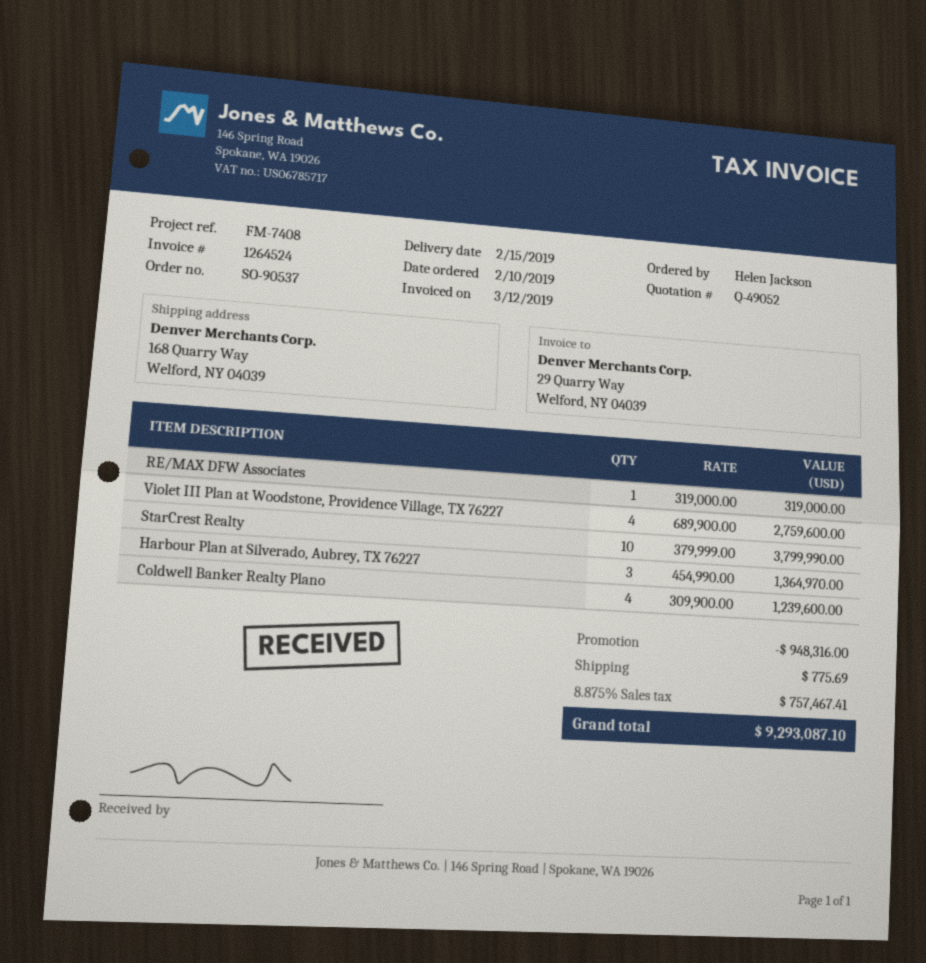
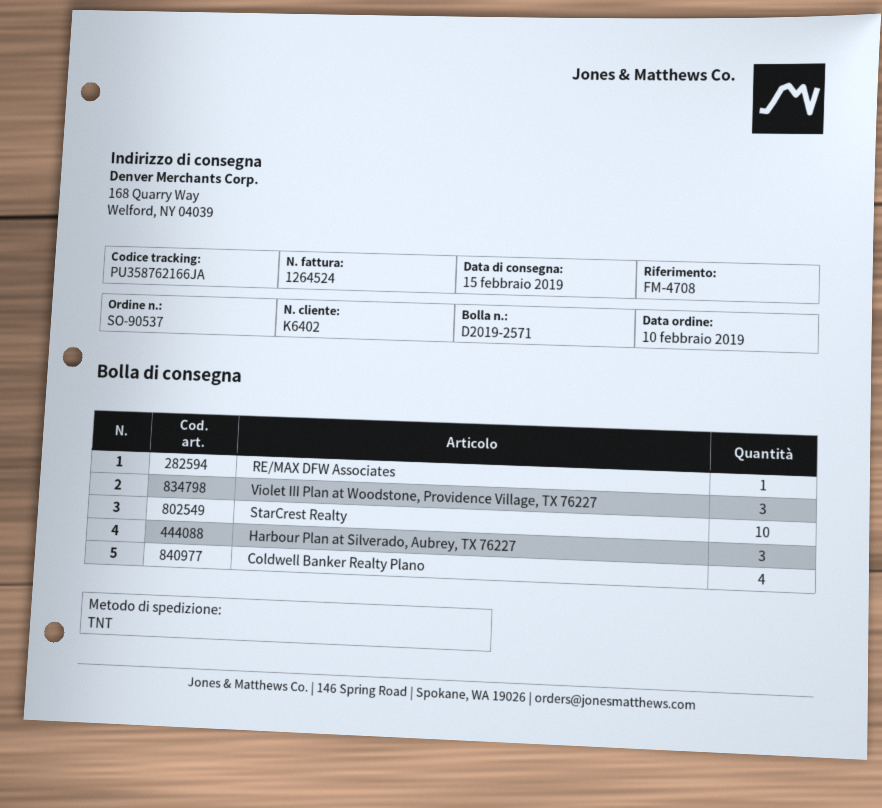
reference: FM-7408 -> FM-4708
Violet III Plan at Woodstone, Providence Village, TX 76227: 4 -> 3

